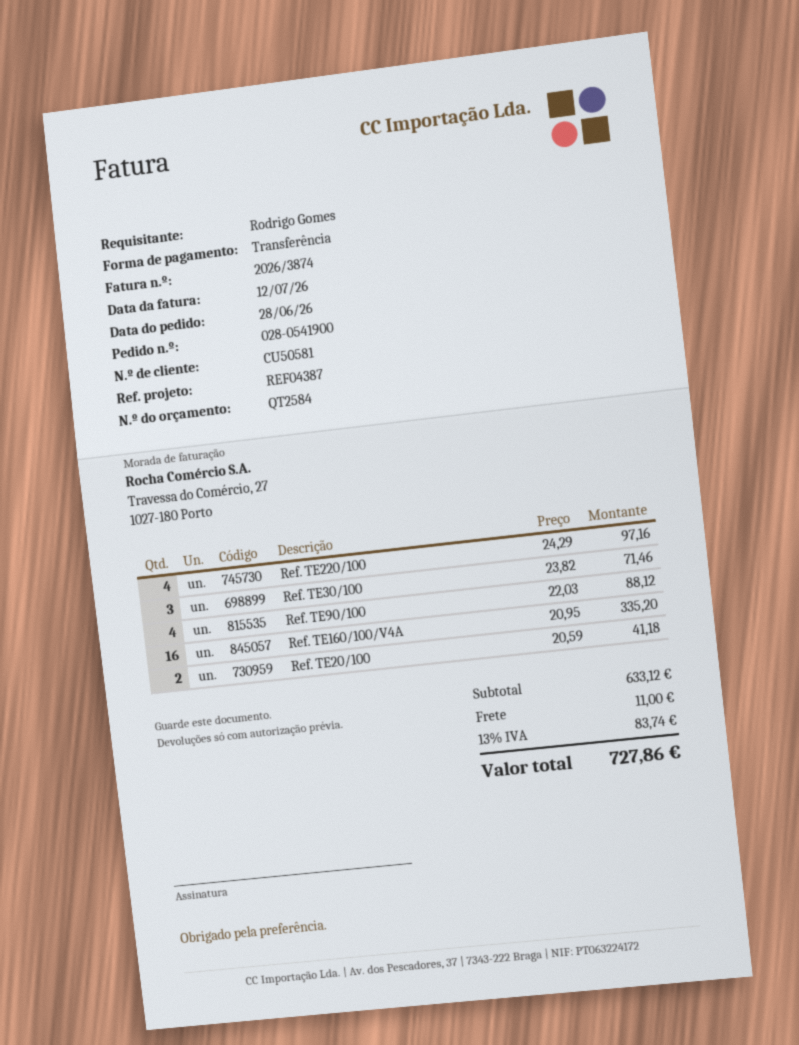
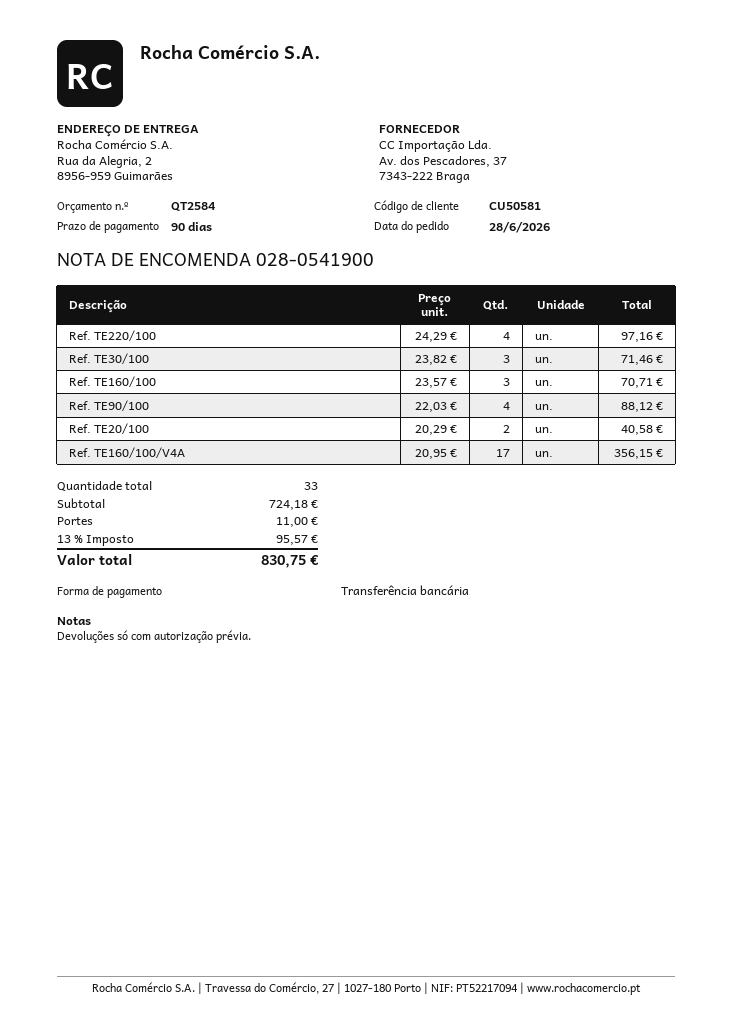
Ref. TE160/100/V4A: 16 x 20.95 = 335.20 -> 17 x 20.95 = 356.15
Ref. TE20/100: 2 x 20.59 = 41.18 -> 2 x 20.29 = 40.58
Ref. TE160/100: none -> 3 x 23.57 = 70.71
subtotal: 633.12 -> 724.18
tax: 13% = 83.74 -> 13% = 95.57
total: 727.86 -> 830.75

